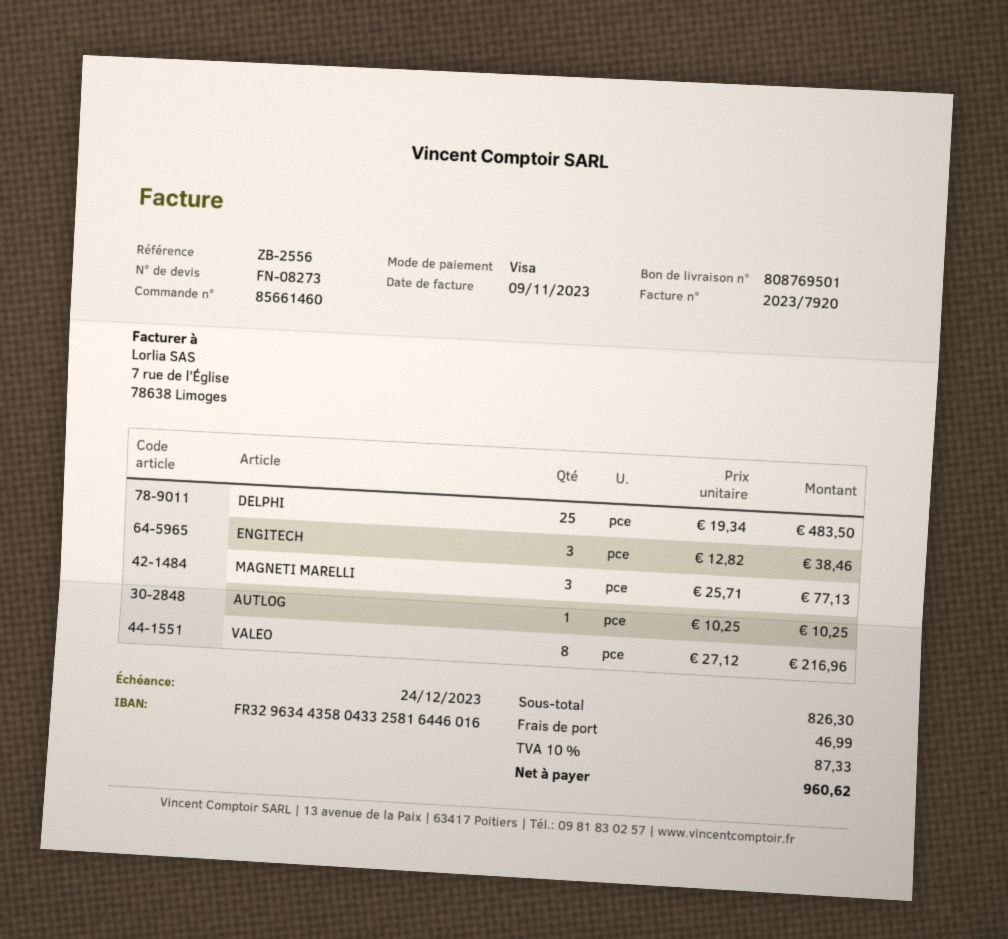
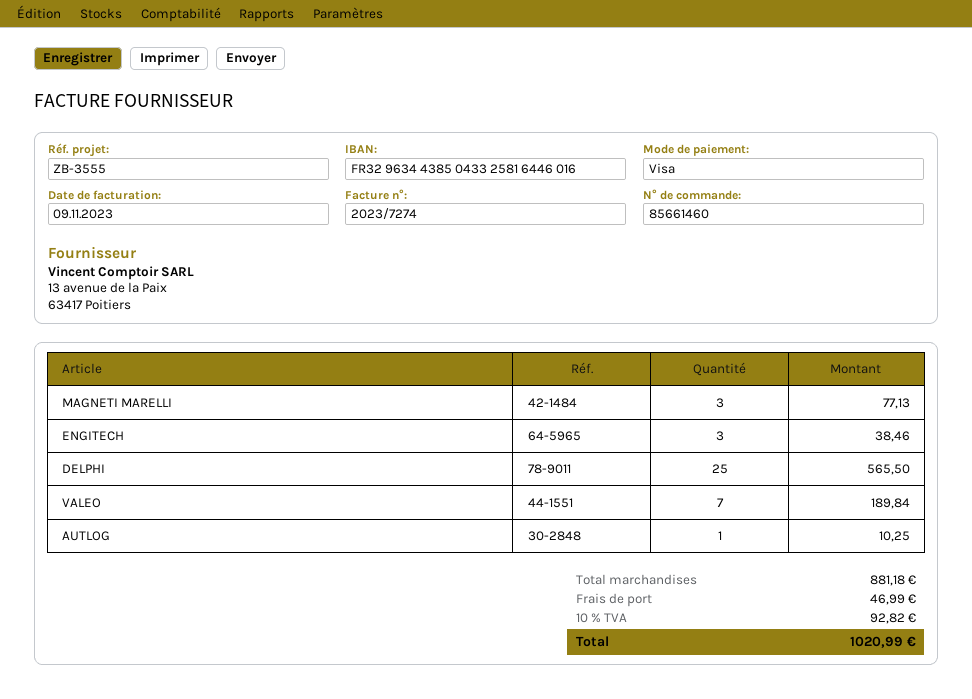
invoice number: 2023/7920 -> 2023/7274
reference: ZB-2556 -> ZB-3555
bank account: FR3296344358043325816446016 -> FR3296344385043325816446016
DELPHI: 25 for 483.50 -> 25 for 565.50
VALEO: 8 for 216.96 -> 7 for 189.84
subtotal: 826.30 -> 881.18
tax: 10% = 87.33 -> 10% = 92.82
total: 960.62 -> 1020.99

